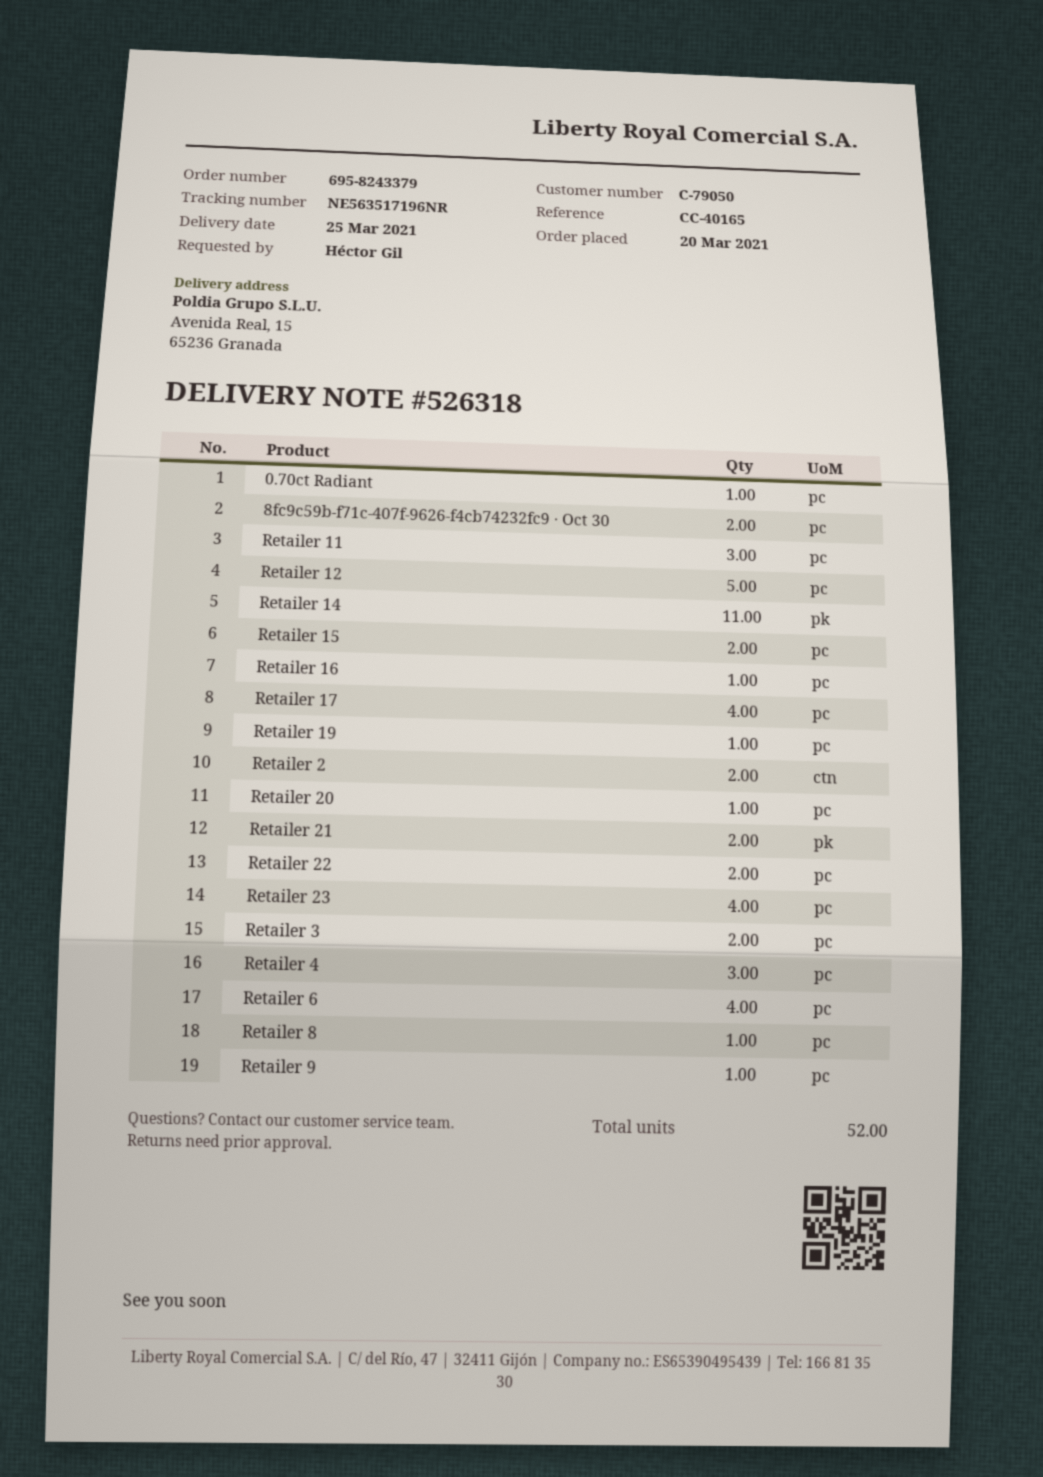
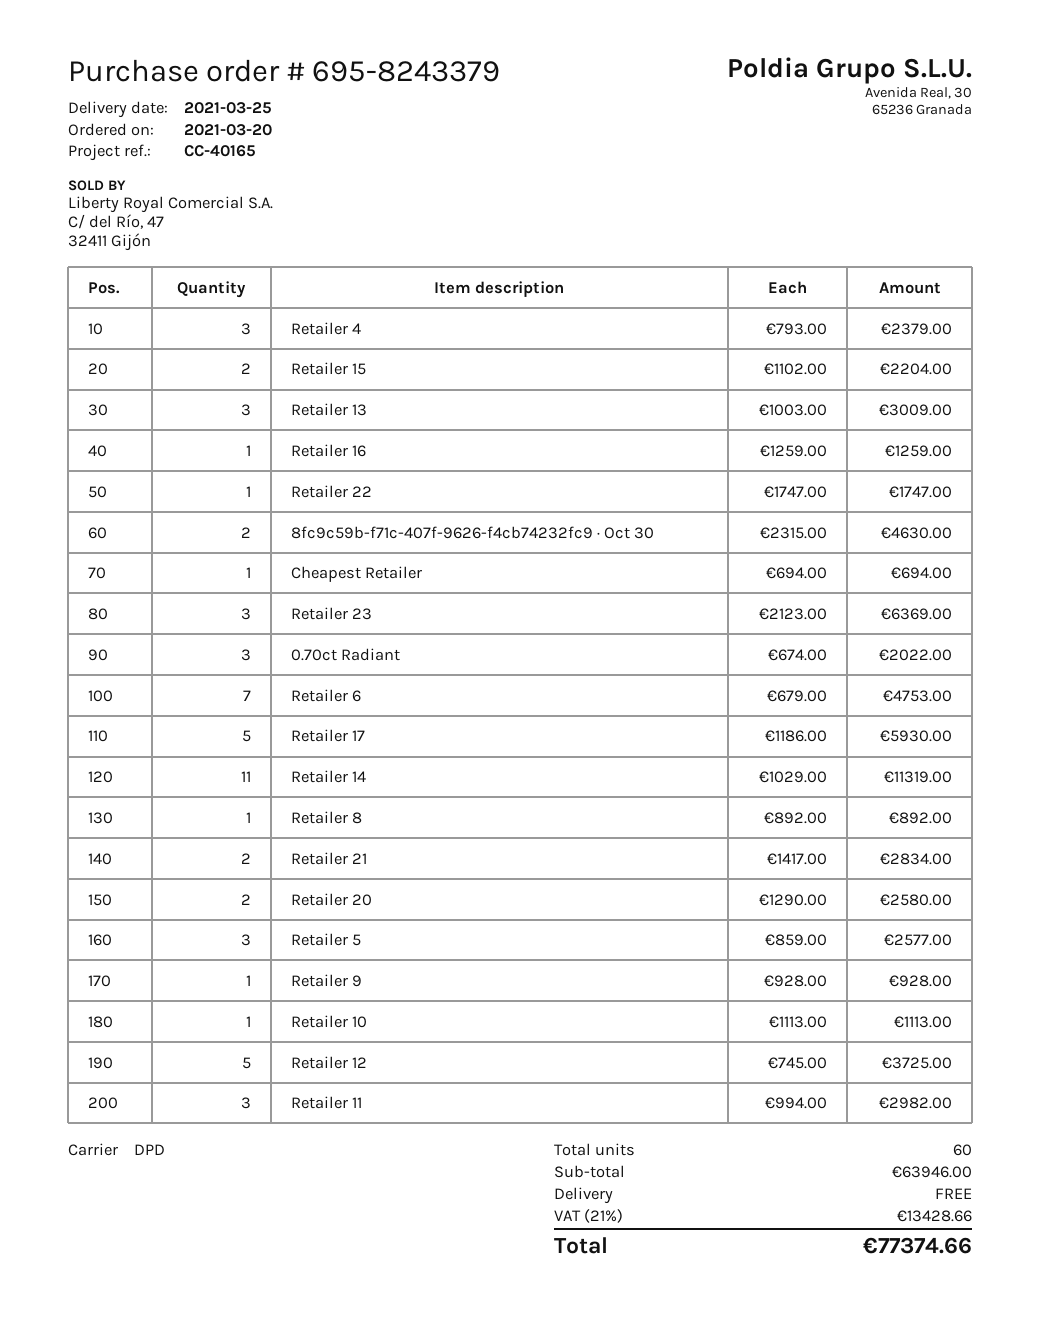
0.70ct Radiant: 1 -> 3
Retailer 17: 4 -> 5
Retailer 19: 1 -> none
Retailer 2: 2 -> none
Retailer 20: 1 -> 2
Retailer 22: 2 -> 1
Retailer 23: 4 -> 3
Retailer 3: 2 -> none
Retailer 6: 4 -> 7
Retailer 13: none -> 3
Cheapest Retailer: none -> 1
Retailer 5: none -> 3
Retailer 10: none -> 1
total quantity: 52 -> 60

